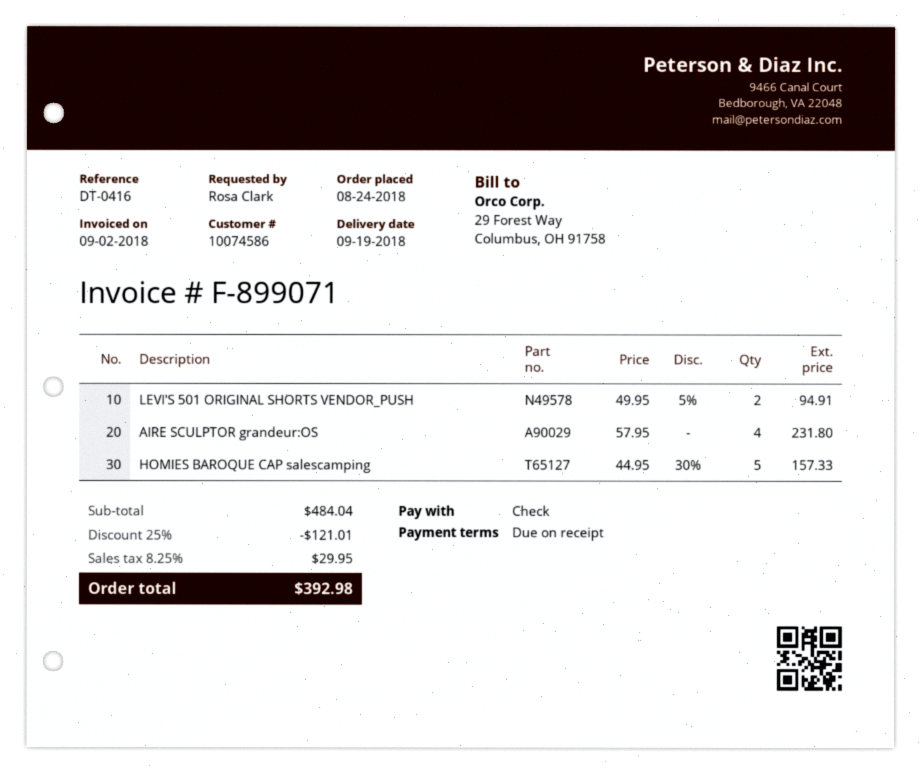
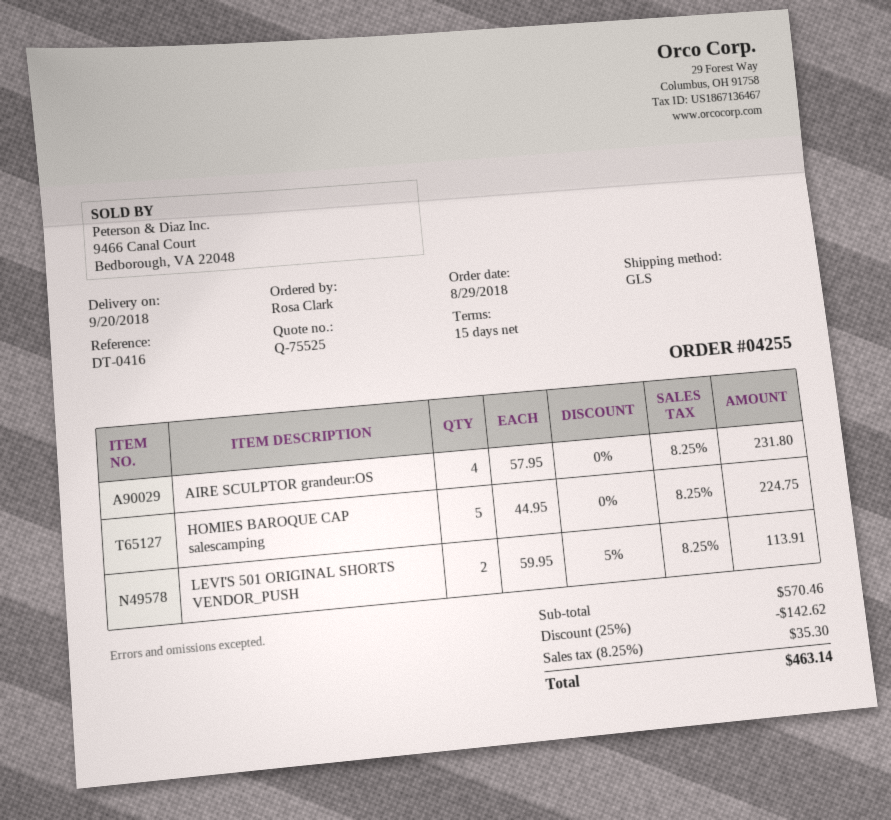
order date: 2018-08-24 -> 2018-08-29
delivery date: 2018-09-19 -> 2018-09-20
payment terms: on receipt -> 15 days
LEVI'S 501 ORIGINAL SHORTS VENDOR_PUSH: 2 x 49.95 - 5% = 94.91 -> 2 x 59.95 - 5% = 113.91
HOMIES BAROQUE CAP salescamping: 5 x 44.95 - 30% = 157.33 -> 5 x 44.95 = 224.75
subtotal: 484.04 -> 570.46
discount: 25% = 121.01 -> 25% = 142.62
tax: 8.25% = 29.95 -> 8.25% = 35.30
total: 392.98 -> 463.14

